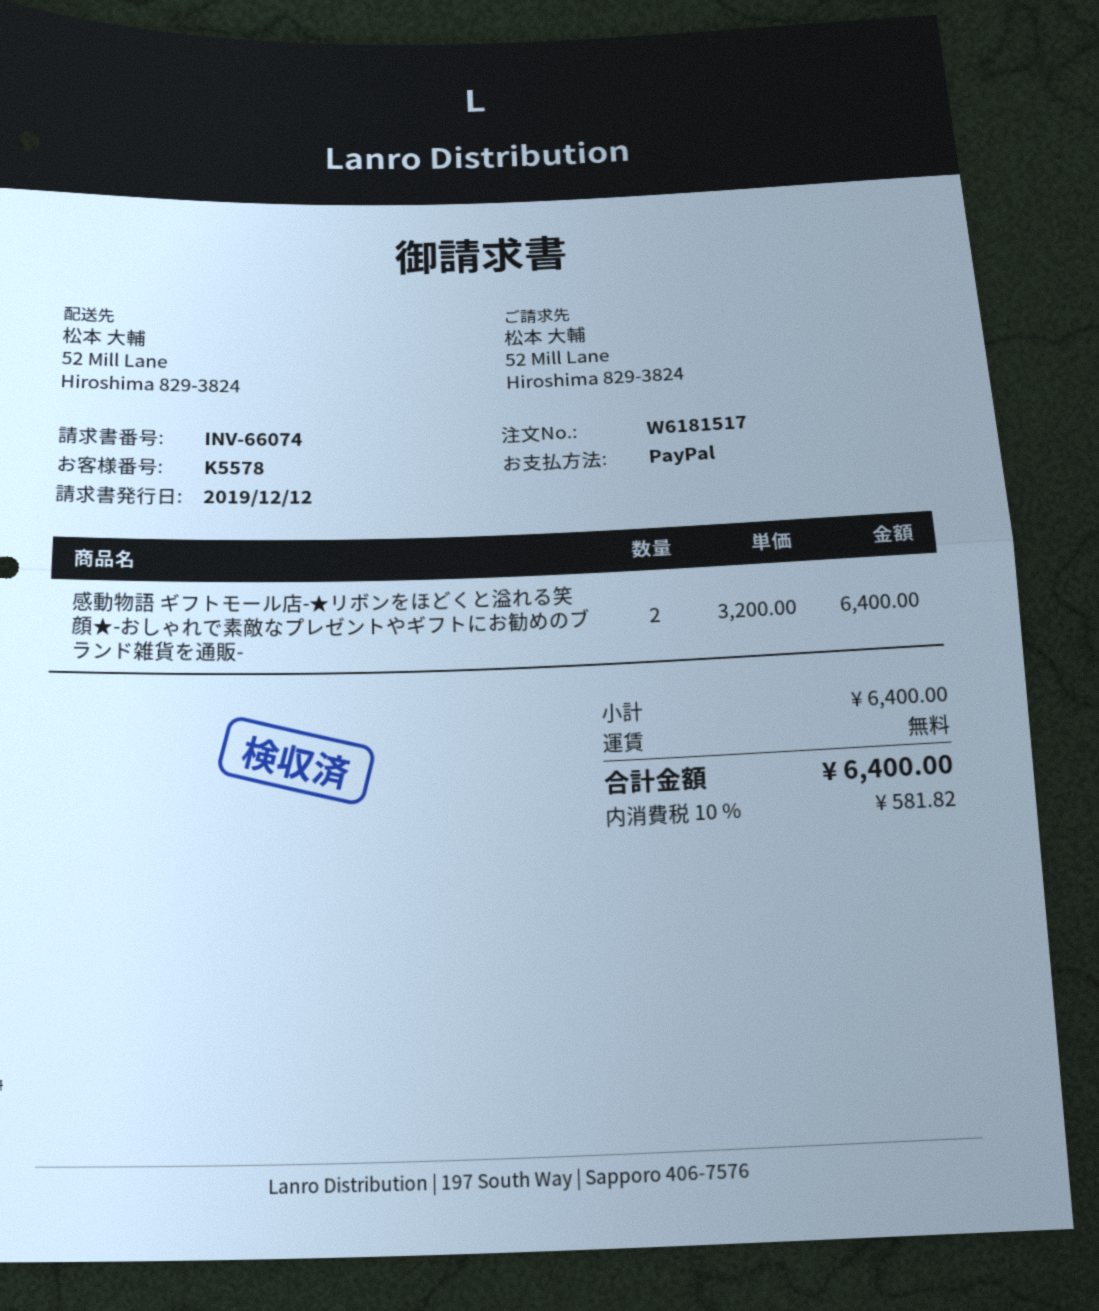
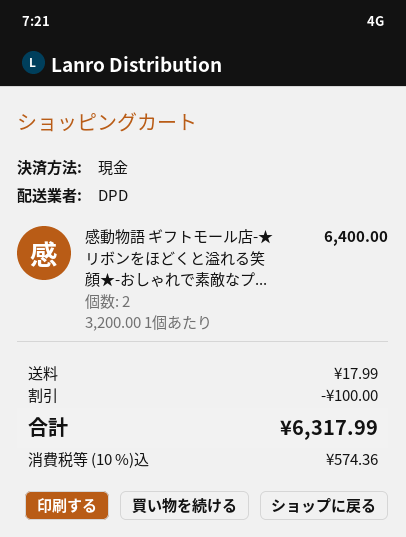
payment method: PayPal -> cash
discount: none -> 100.00
shipping: 0.00 -> 17.99
tax: 10% = 581.82 -> 10% = 574.36
total: 6400.00 -> 6317.99

